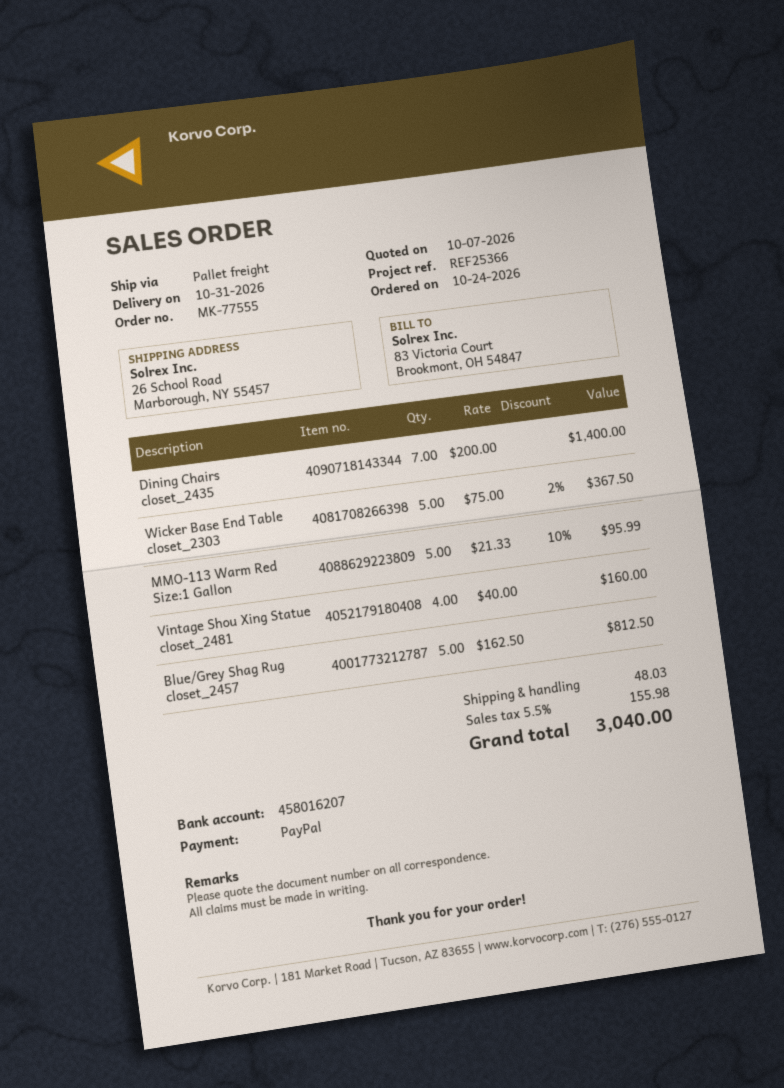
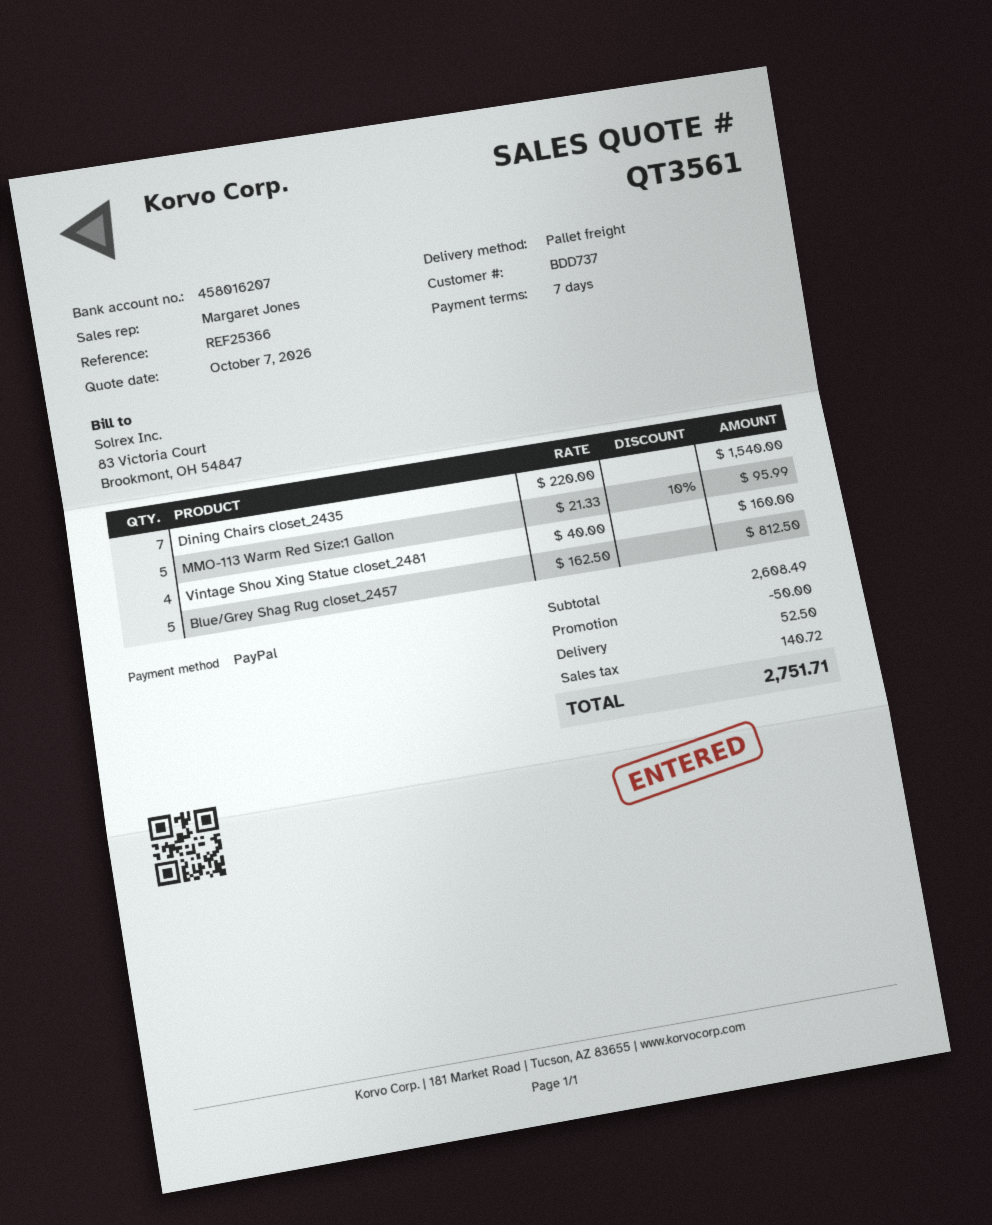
Dining Chairs closet_2435: 7 x 200.00 = 1400.00 -> 7 x 220.00 = 1540.00
Wicker Base End Table closet_2303: 5 x 75.00 - 2% = 367.50 -> none
discount: none -> 50.00
shipping: 48.03 -> 52.50
tax: 155.98 -> 140.72
total: 3040.00 -> 2751.71

